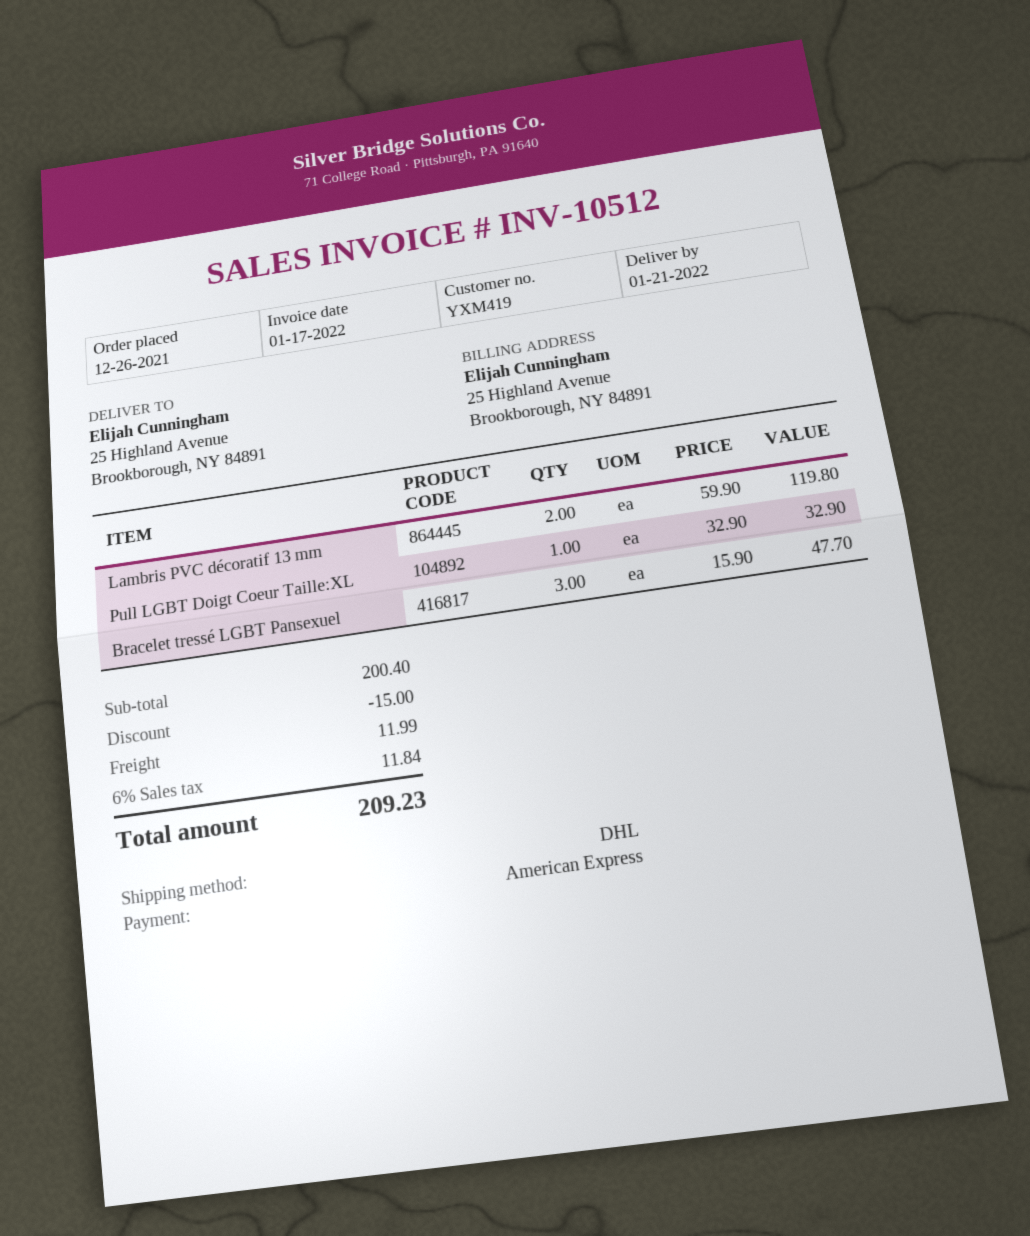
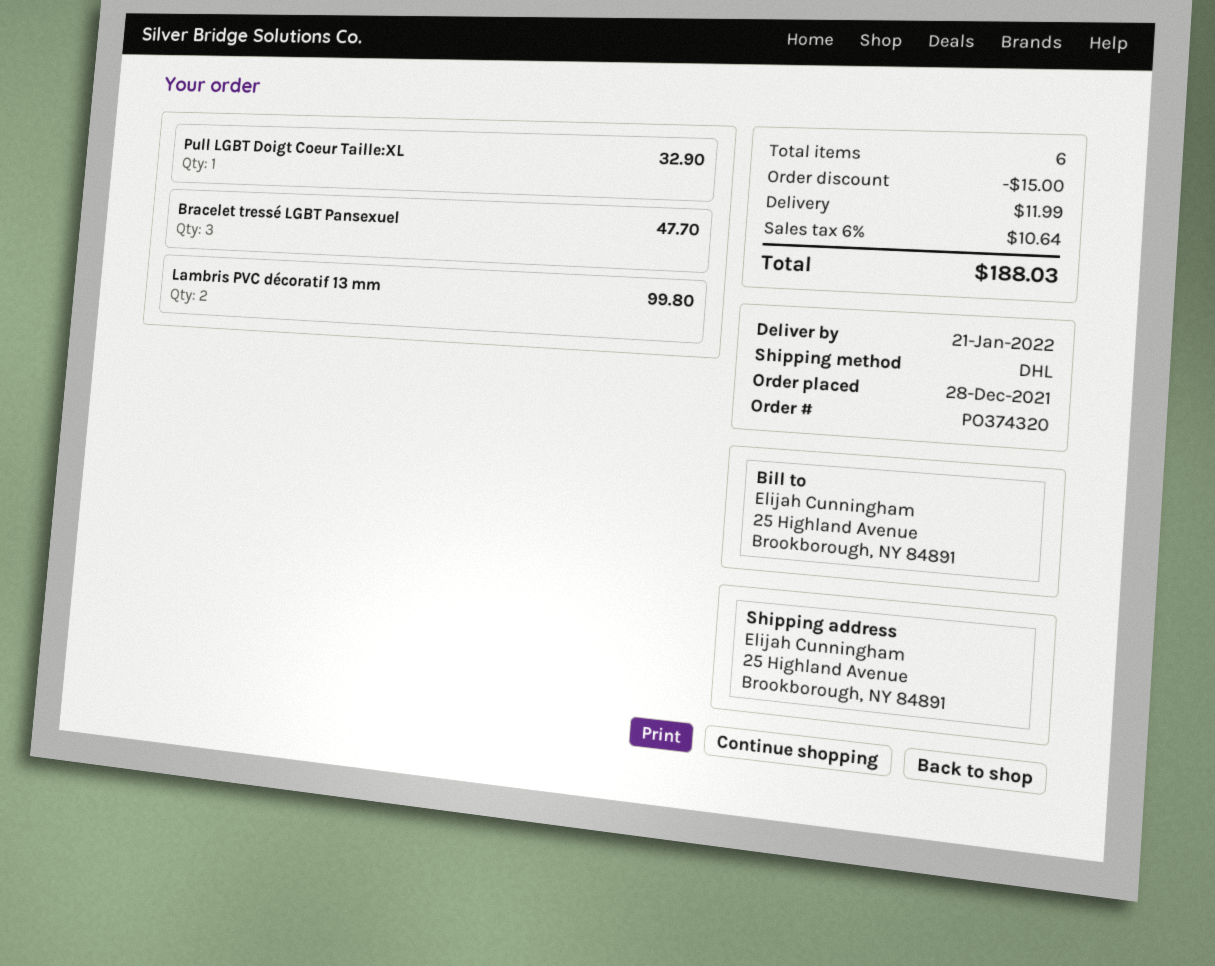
order date: 2021-12-26 -> 2021-12-28
Lambris PVC décoratif 13 mm: 2 for 119.80 -> 2 for 99.80
tax: 6% = 11.84 -> 6% = 10.64
total: 209.23 -> 188.03

